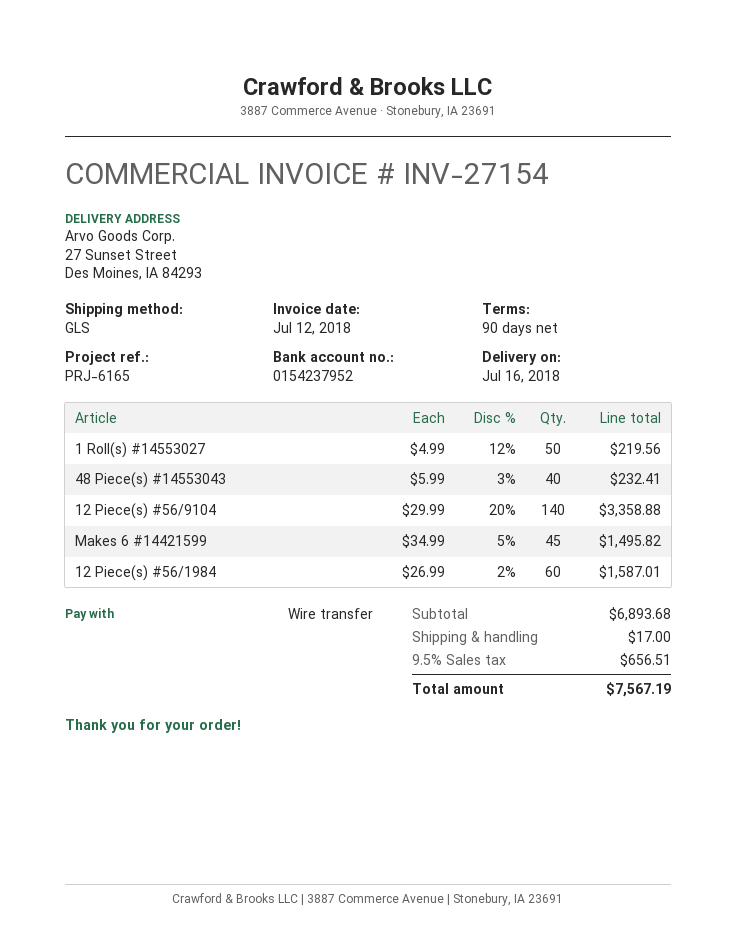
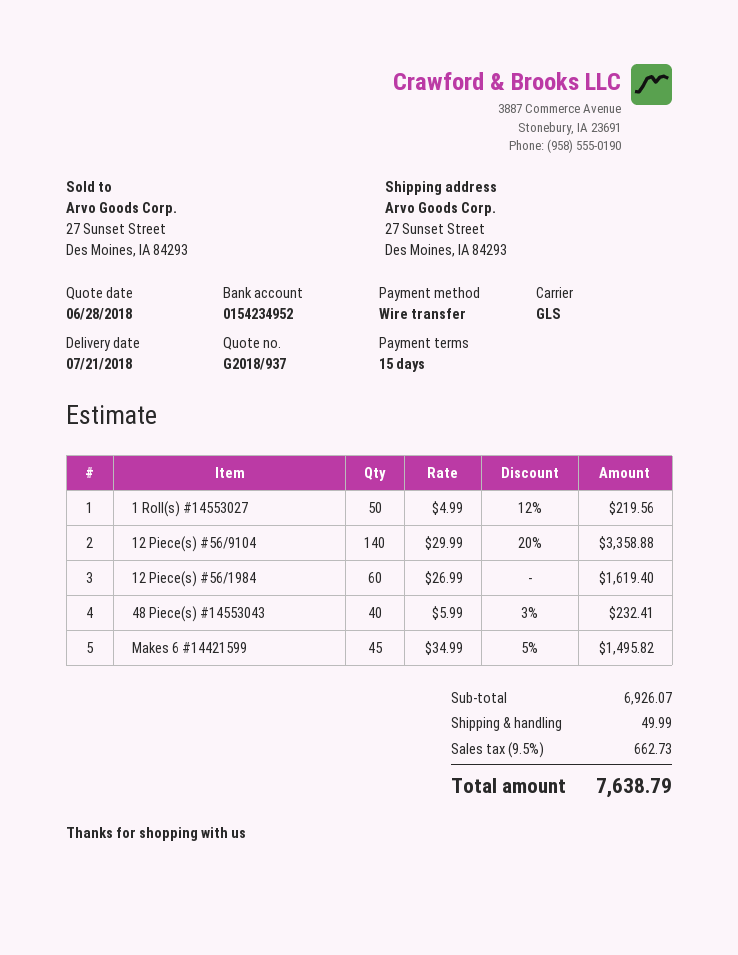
delivery date: 2018-07-16 -> 2018-07-21
payment terms: 90 days -> 15 days
bank account: 0154237952 -> 0154234952
12 Piece(s) #56/1984: 60 x 26.99 - 2% = 1587.01 -> 60 x 26.99 = 1619.40
subtotal: 6893.68 -> 6926.07
shipping: 17.00 -> 49.99
tax: 9.5% = 656.51 -> 9.5% = 662.73
total: 7567.19 -> 7638.79

